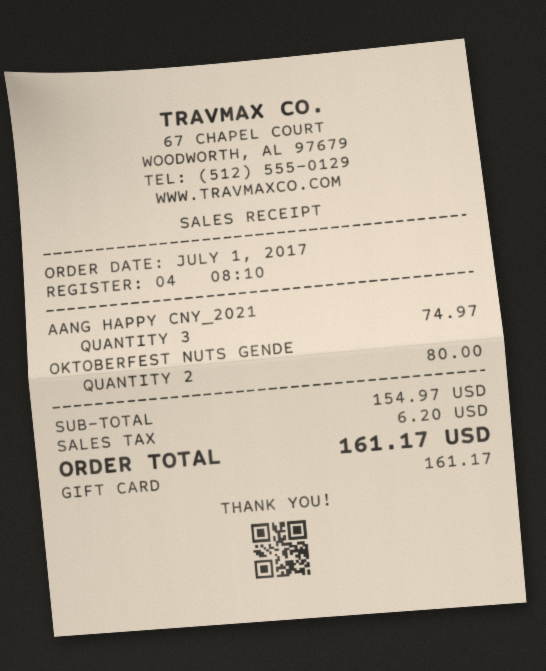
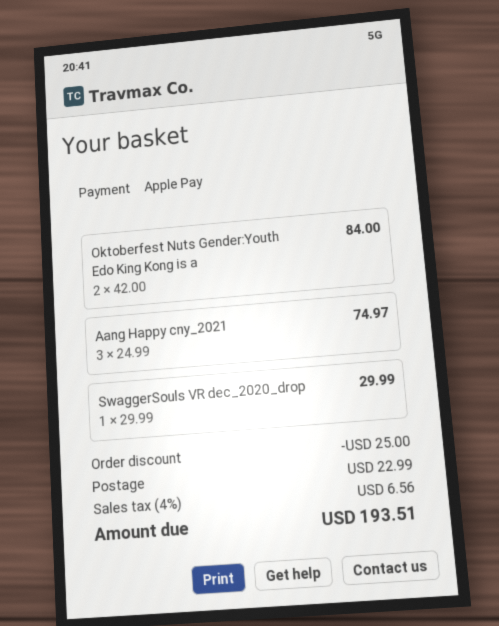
payment method: gift card -> Apple Pay
OKTOBERFEST NUTS GENDE: 2 for 80.00 -> 2 for 84.00
SwaggerSouls VR dec_2020_drop: none -> 1 for 29.99
discount: none -> 25.00
shipping: none -> 22.99
tax: 6.20 -> 6.56
total: 161.17 -> 193.51

